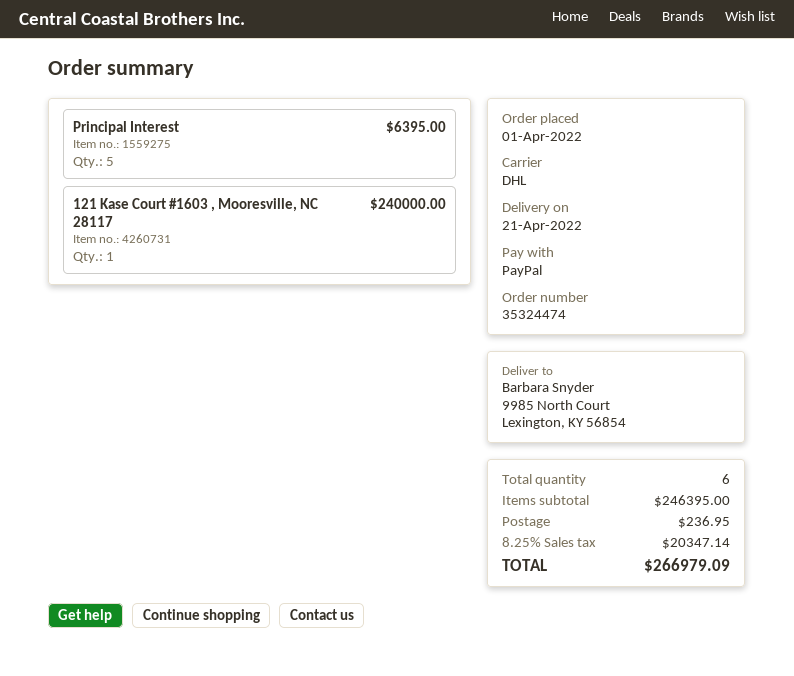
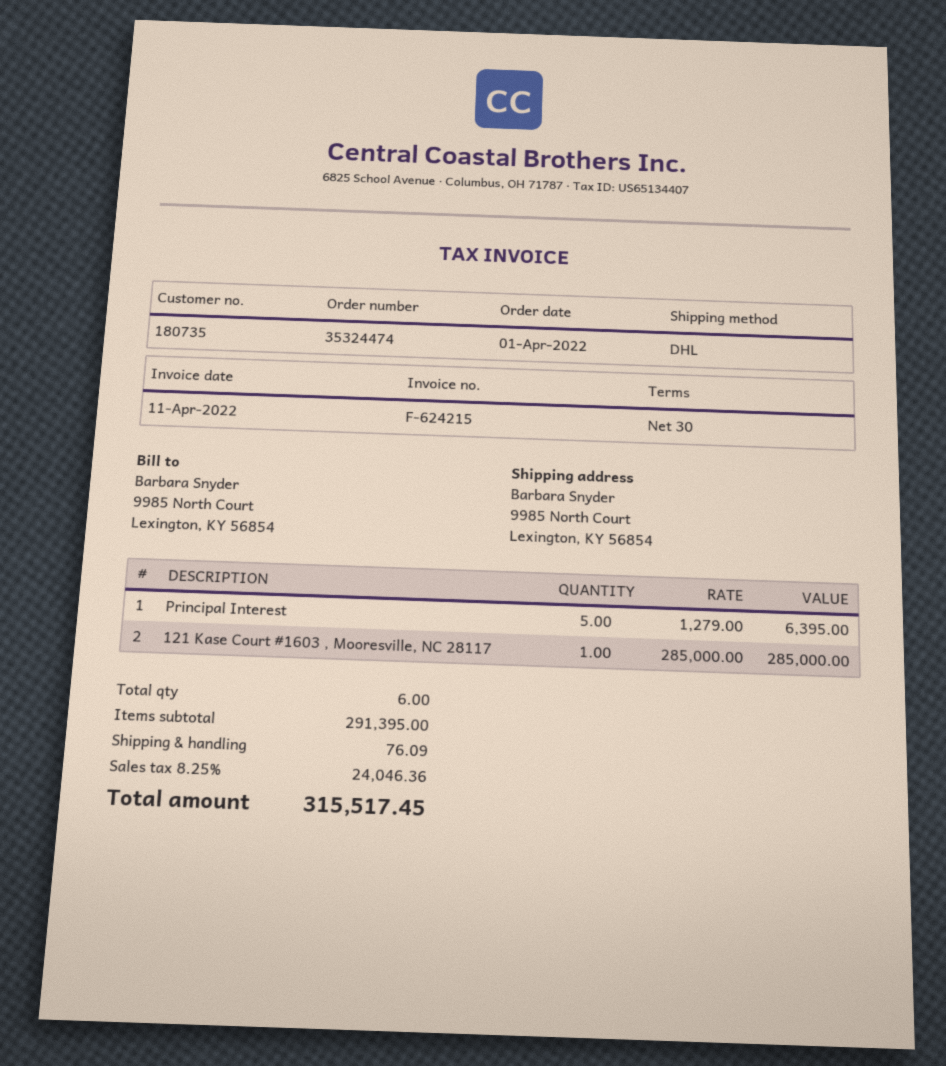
121 Kase Court #1603 , Mooresville, NC 28117: 1 for 240000.00 -> 1 for 285000.00
subtotal: 246395.00 -> 291395.00
shipping: 236.95 -> 76.09
tax: 8.25% = 20347.14 -> 8.25% = 24046.36
total: 266979.09 -> 315517.45

